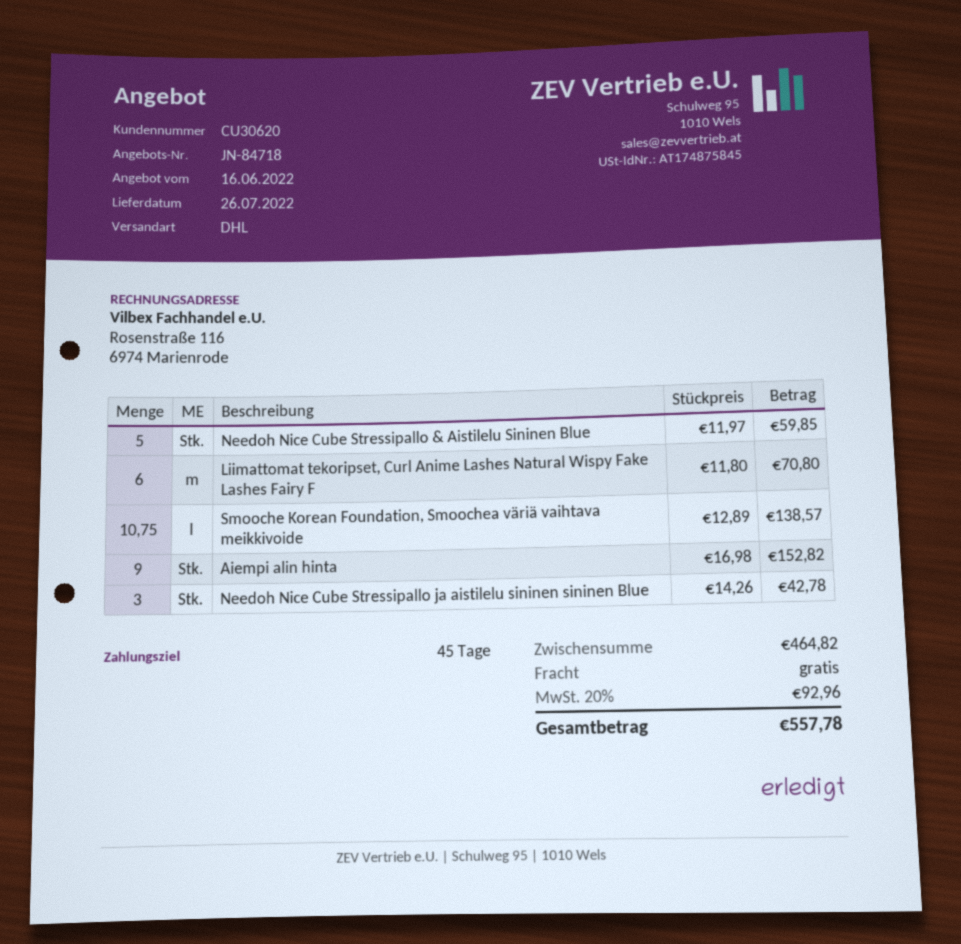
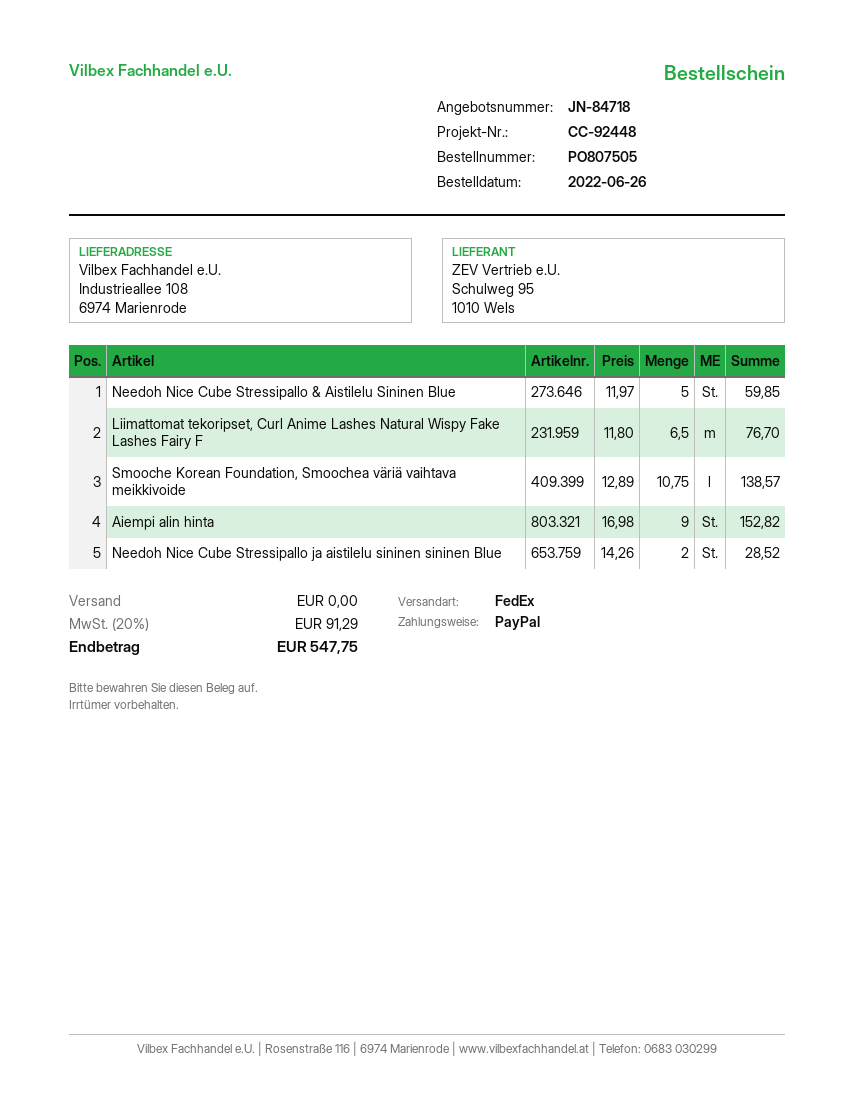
shipping method: DHL -> FedEx
Liimattomat tekoripset, Curl Anime Lashes Natural Wispy Fake Lashes Fairy F: 6 x 11.80 = 70.80 -> 6.5 x 11.80 = 76.70
Needoh Nice Cube Stressipallo ja aistilelu sininen sininen Blue: 3 x 14.26 = 42.78 -> 2 x 14.26 = 28.52
tax: 20% = 92.96 -> 20% = 91.29
total: 557.78 -> 547.75

